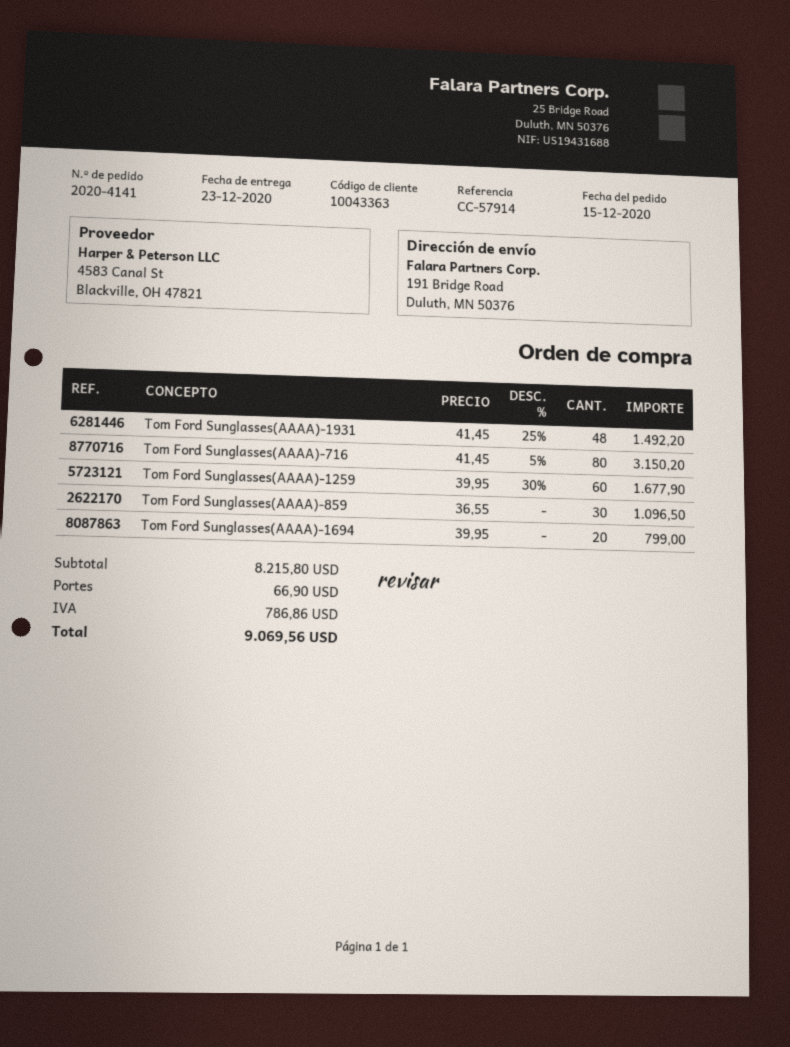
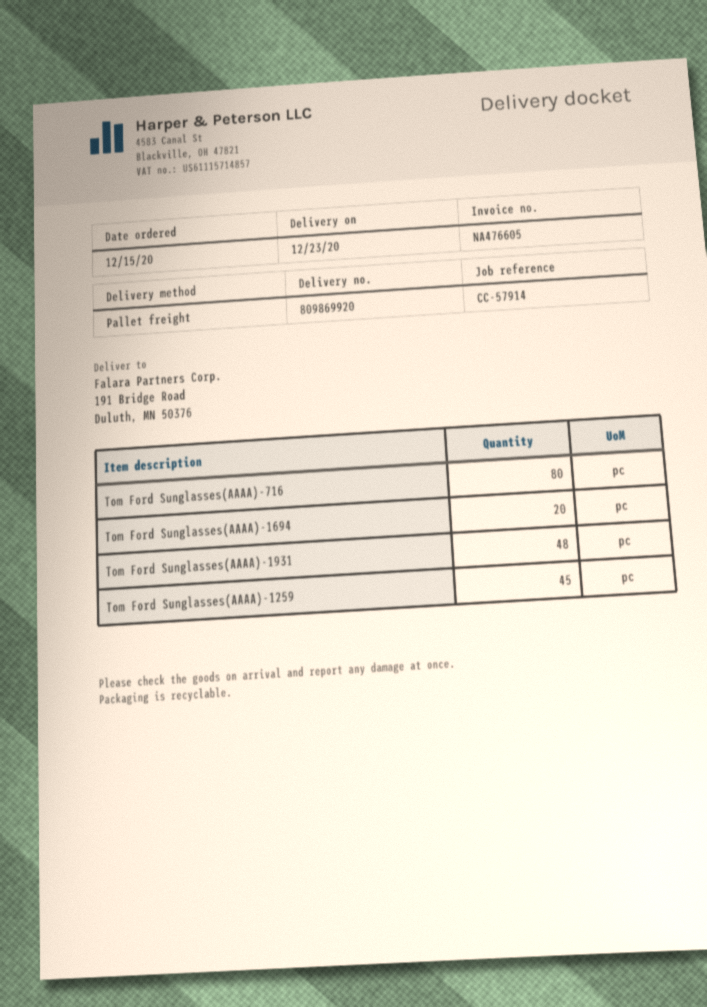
Tom Ford Sunglasses(AAAA)-1259: 60 -> 45
Tom Ford Sunglasses(AAAA)-859: 30 -> none

